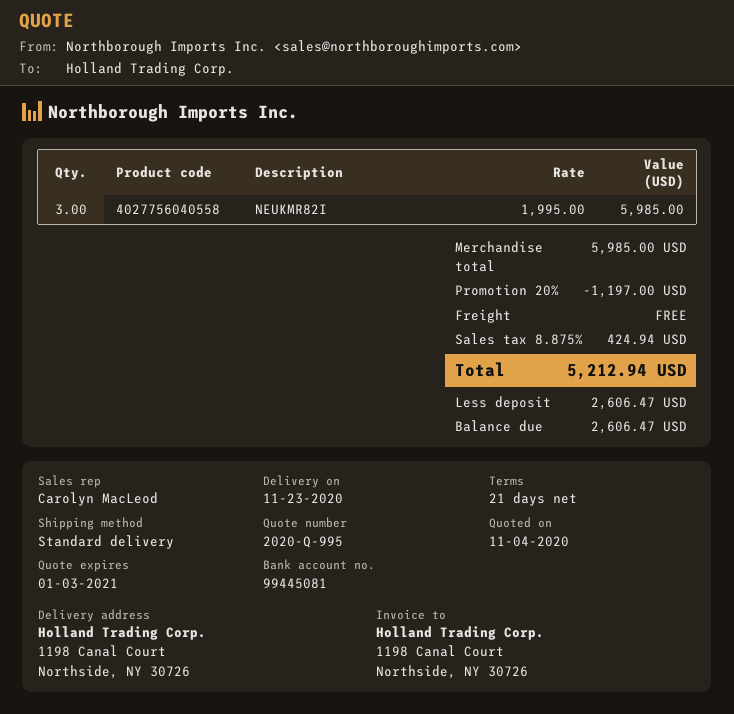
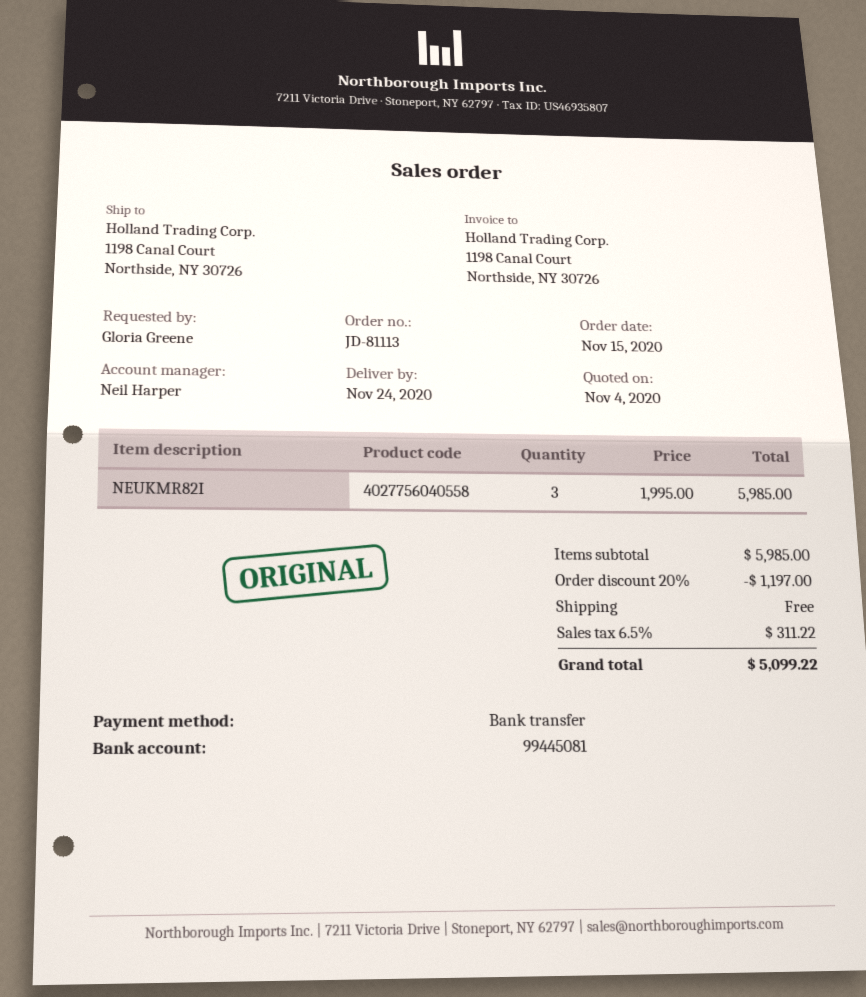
delivery date: 2020-11-23 -> 2020-11-24
sales rep: Carolyn MacLeod -> Neil Harper
tax: 8.875% = 424.94 -> 6.5% = 311.22
total: 5212.94 -> 5099.22

